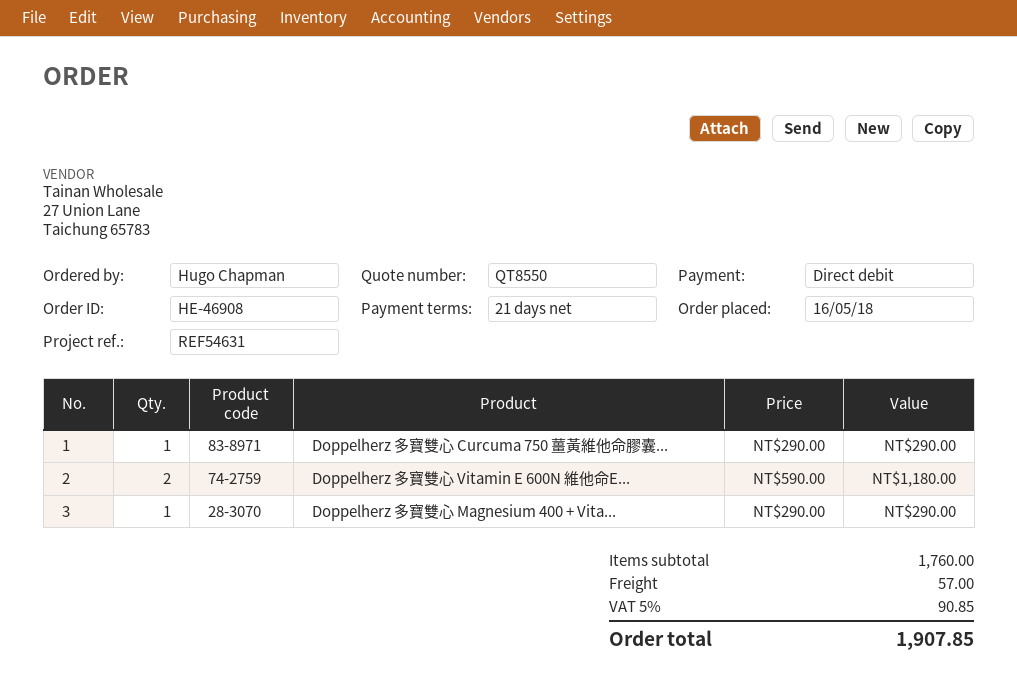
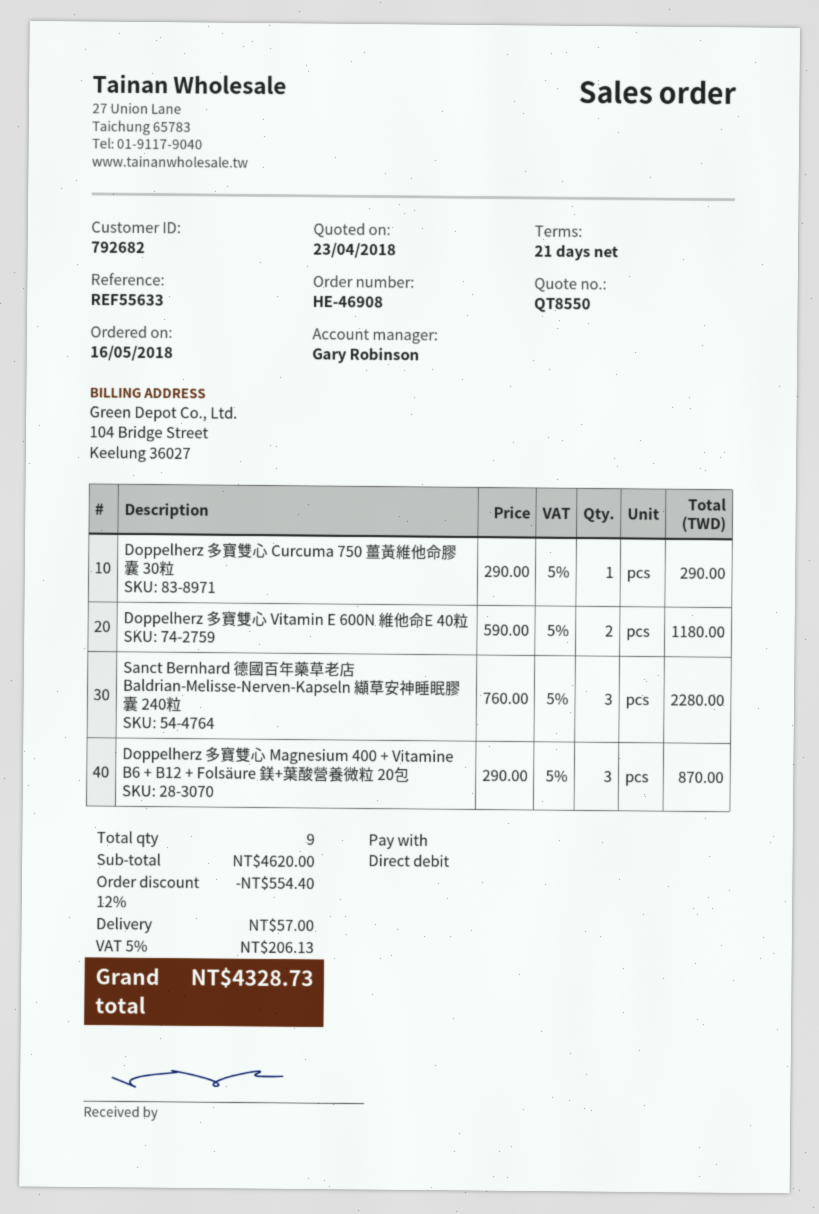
reference: REF54631 -> REF55633
Doppelherz 多寶雙心 Magnesium 400 + Vita...: 1 x 290.00 = 290.00 -> 3 x 290.00 = 870.00
Sanct Bernhard 德國百年藥草老店 Baldrian-Melisse-Nerven-Kapseln 纈草安神睡眠膠囊 240粒: none -> 3 x 760.00 = 2280.00
subtotal: 1760.00 -> 4620.00
discount: none -> 12% = 554.40
tax: 5% = 90.85 -> 5% = 206.13
total: 1907.85 -> 4328.73

